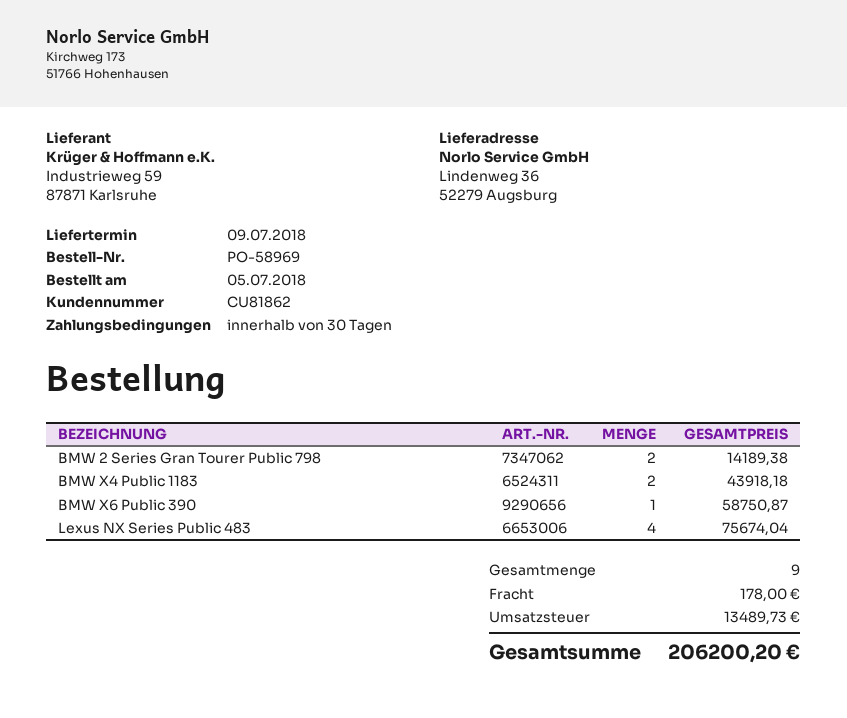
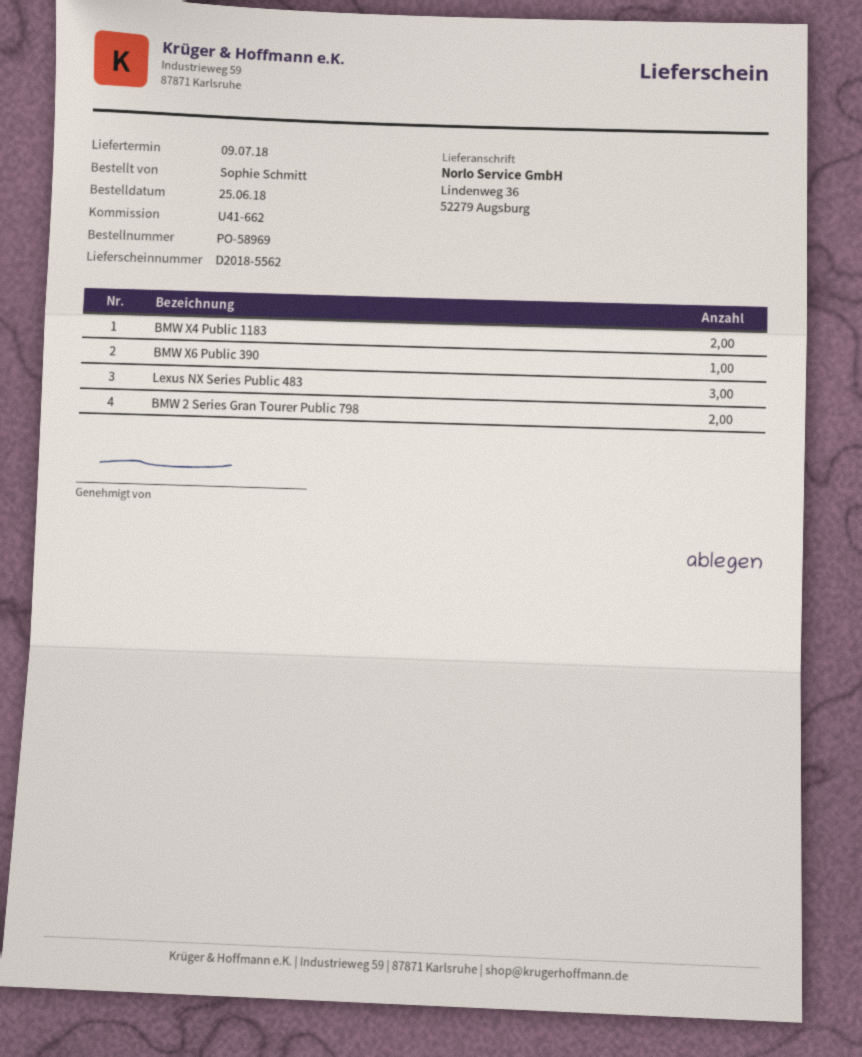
order date: 2018-07-05 -> 2018-06-25
Lexus NX Series Public 483: 4 -> 3

